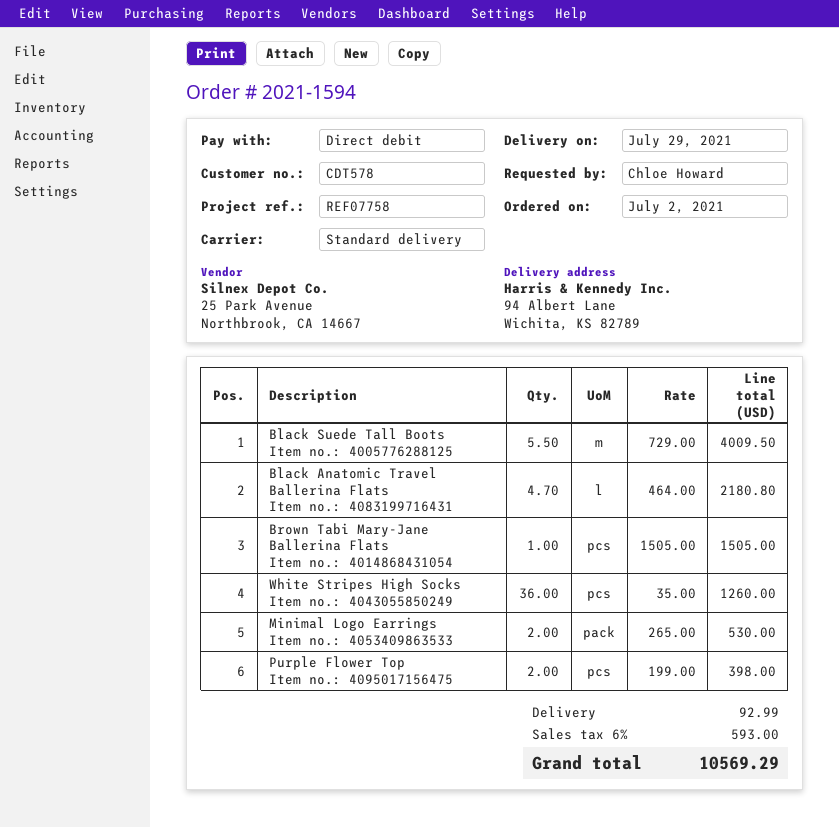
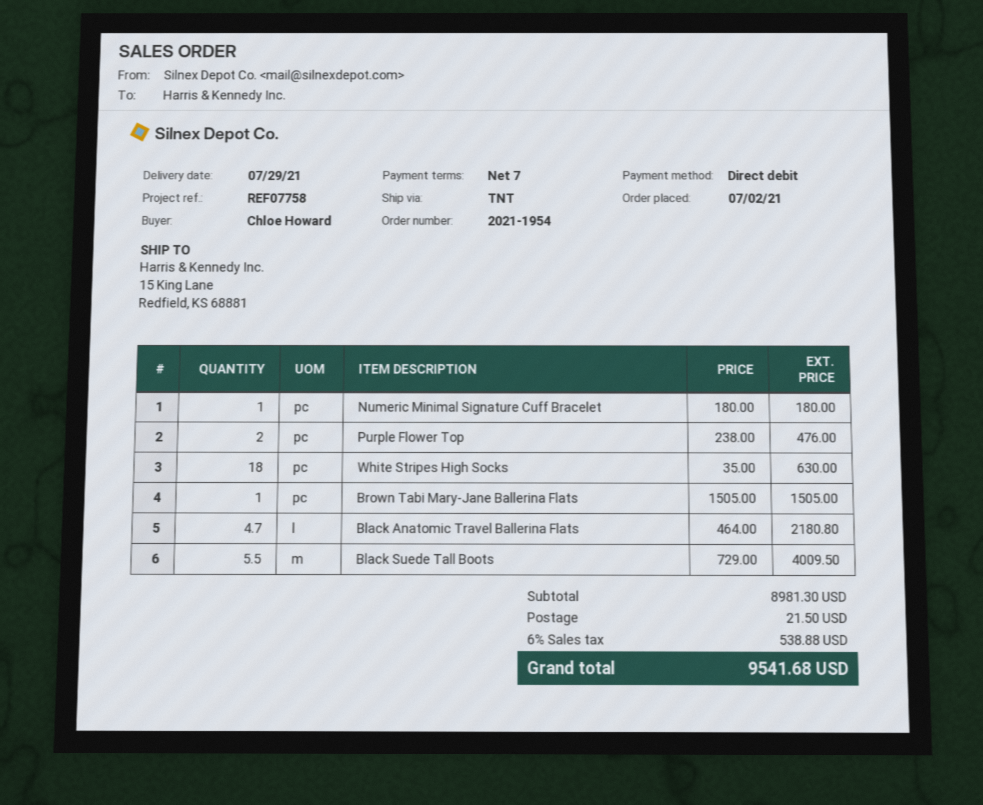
order number: 2021-1594 -> 2021-1954
shipping method: standard -> TNT
ship to: 94 Albert Lane, Wichita, KS 82789 -> 15 King Lane, Redfield, KS 68881
White Stripes High Socks: 36 x 35.00 = 1260.00 -> 18 x 35.00 = 630.00
Minimal Logo Earrings: 2 x 265.00 = 530.00 -> none
Purple Flower Top: 2 x 199.00 = 398.00 -> 2 x 238.00 = 476.00
Numeric Minimal Signature Cuff Bracelet: none -> 1 x 180.00 = 180.00
shipping: 92.99 -> 21.50
tax: 6% = 593.00 -> 6% = 538.88
total: 10569.29 -> 9541.68

